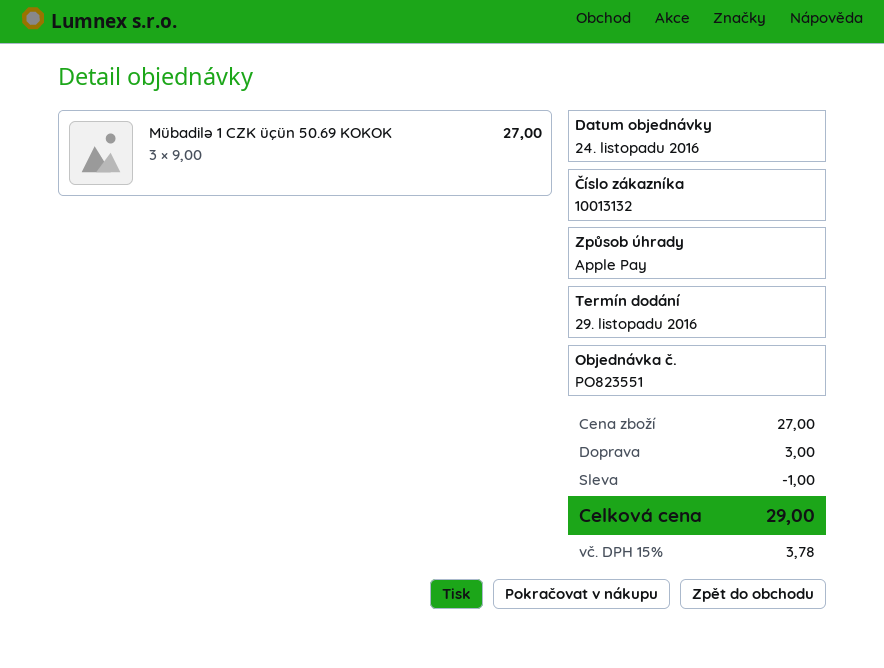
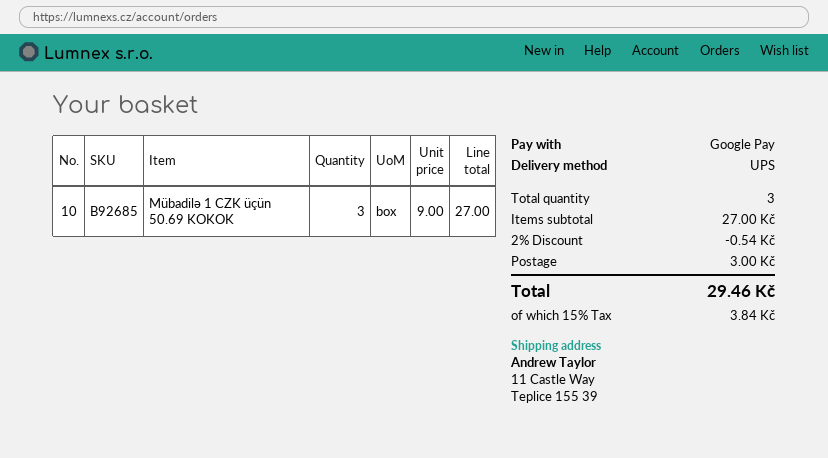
payment method: Apple Pay -> Google Pay
discount: 1.00 -> 0.54
tax: 15% = 3.78 -> 15% = 3.84
total: 29.00 -> 29.46

